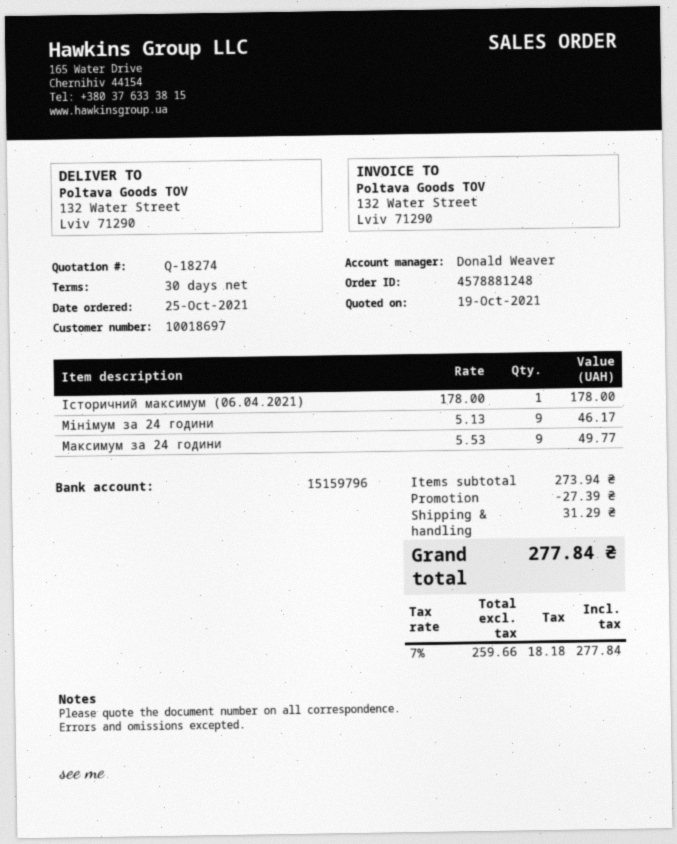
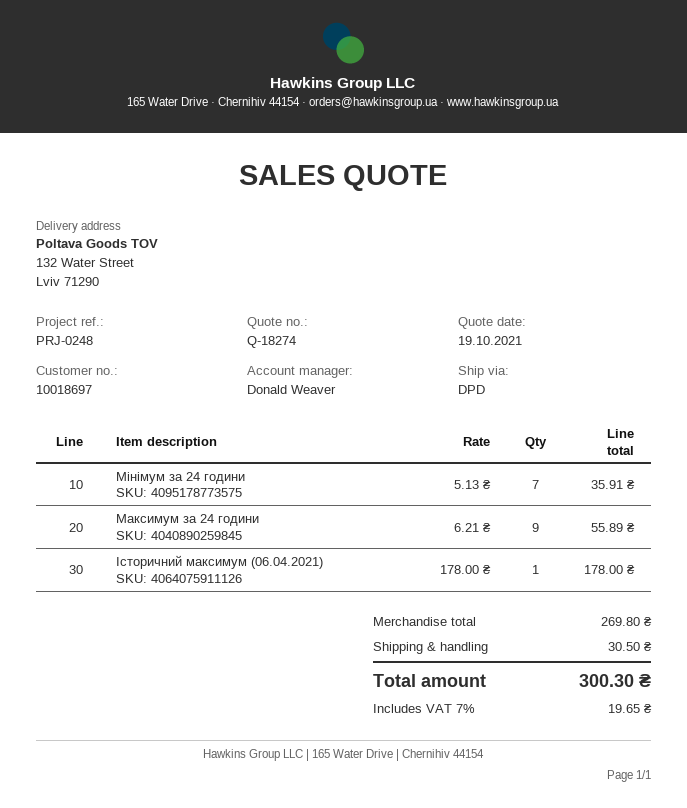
Мінімум за 24 години: 9 x 5.13 = 46.17 -> 7 x 5.13 = 35.91
Максимум за 24 години: 9 x 5.53 = 49.77 -> 9 x 6.21 = 55.89
subtotal: 273.94 -> 269.80
discount: 27.39 -> none
shipping: 31.29 -> 30.50
tax: 7% = 18.18 -> 7% = 19.65
total: 277.84 -> 300.30

